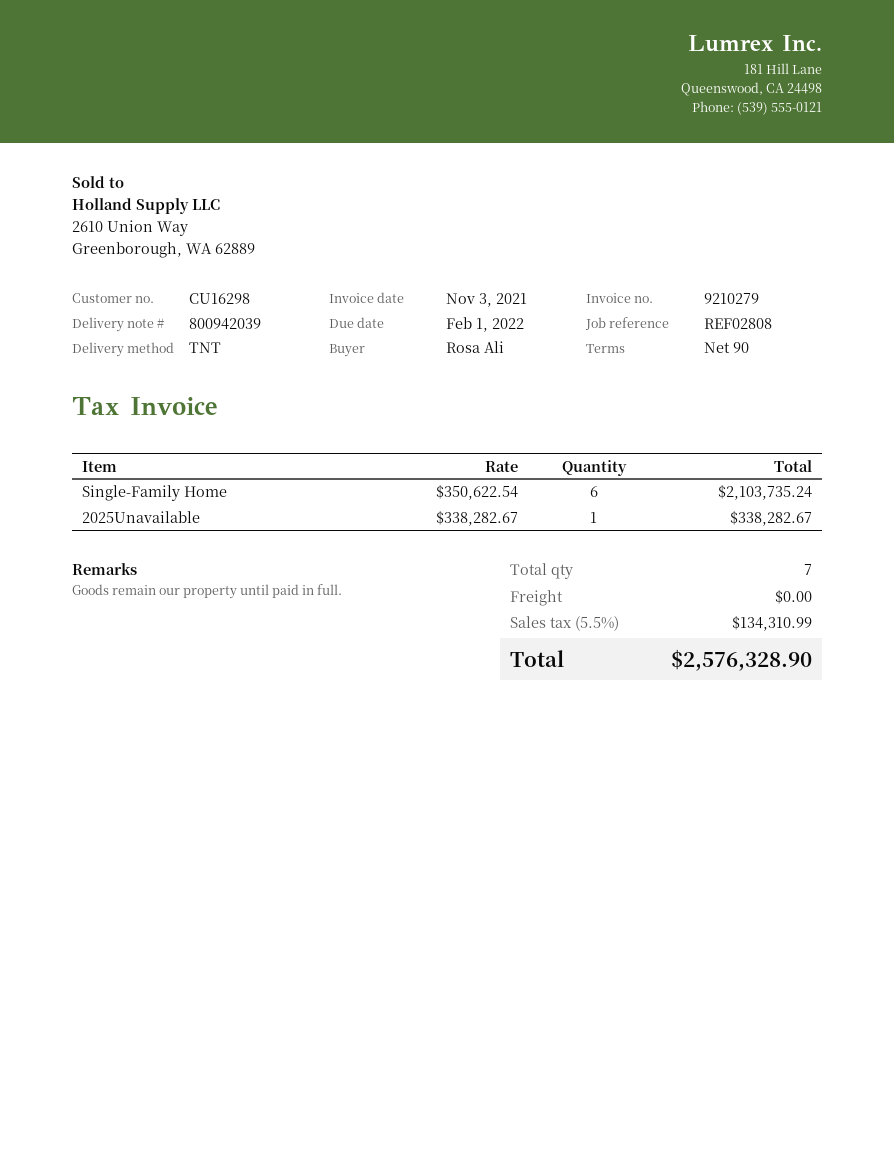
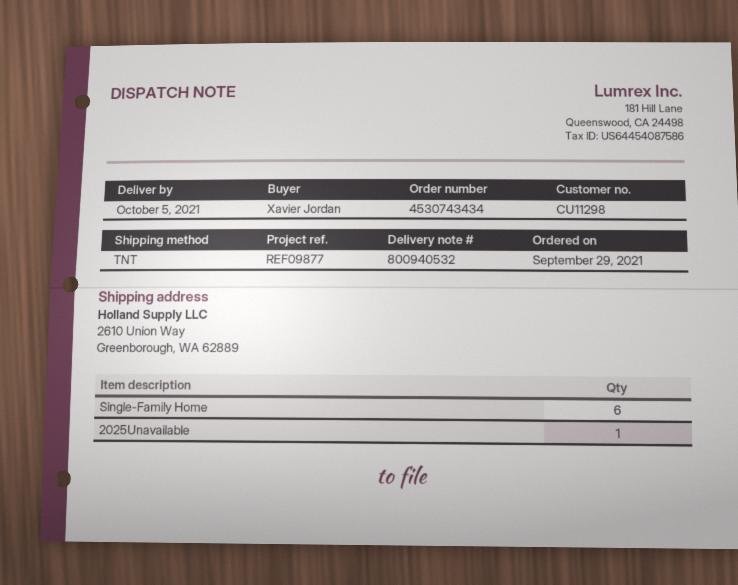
delivery note number: 800942039 -> 800940532
customer number: CU16298 -> CU11298
reference: REF02808 -> REF09877
ordered by: Rosa Ali -> Xavier Jordan

